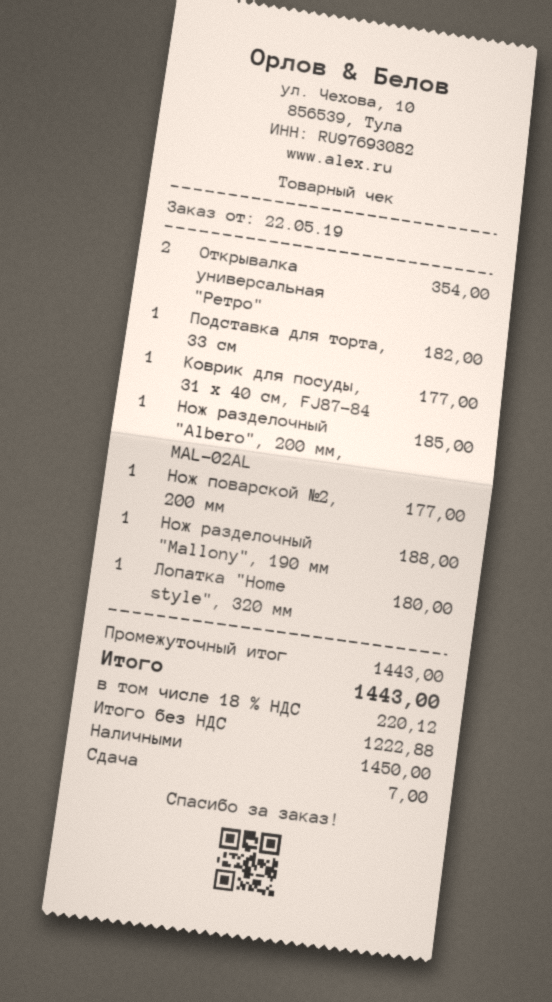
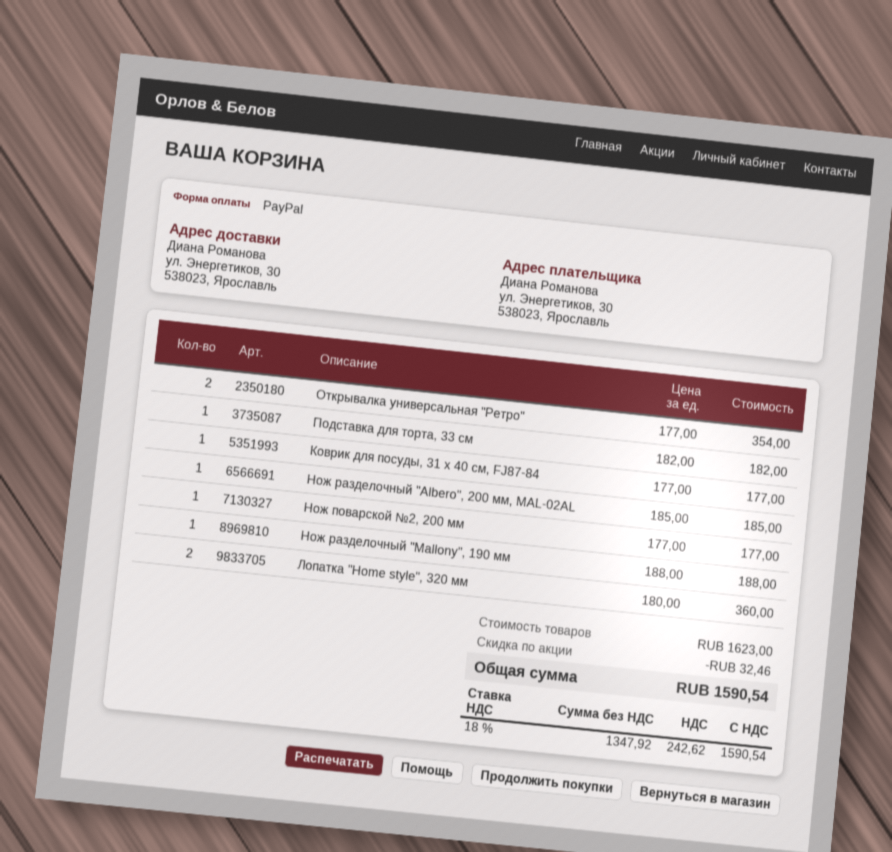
payment method: cash -> PayPal
Лопатка "Home style", 320 мм: 1 for 180.00 -> 2 for 360.00
subtotal: 1443.00 -> 1623.00
discount: none -> 32.46
net: 1222.88 -> 1347.92
tax: 18% = 220.12 -> 18% = 242.62
total: 1443.00 -> 1590.54

